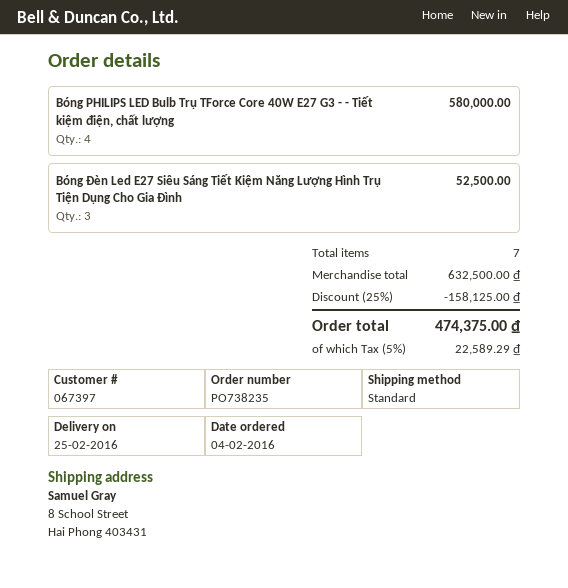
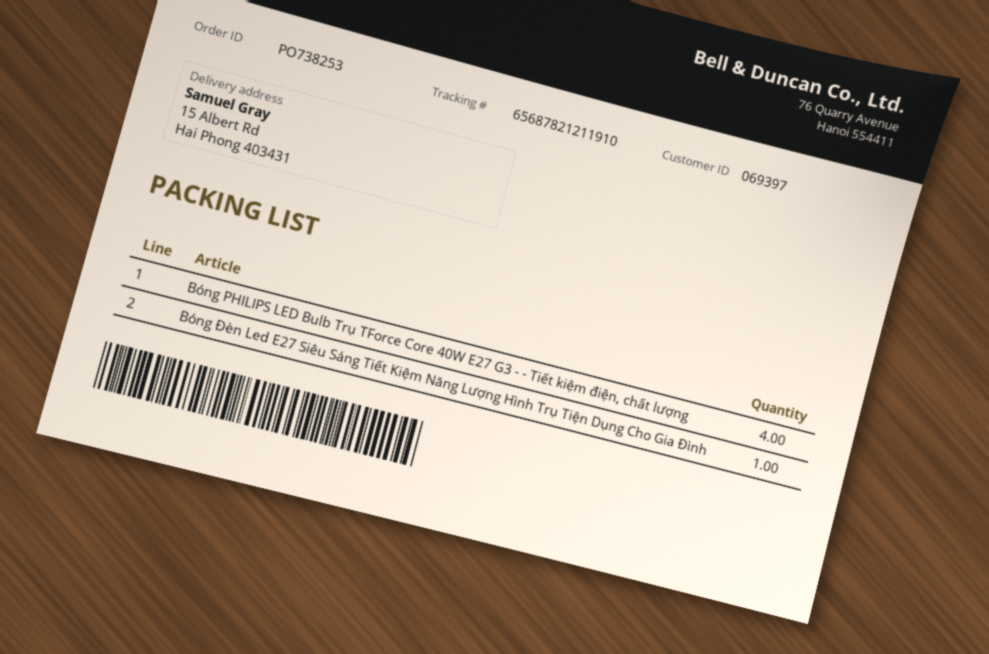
order number: PO738235 -> PO738253
customer number: 067397 -> 069397
ship to: 8 School Street, Hai Phong 403431 -> 15 Albert Rd, Hai Phong 403431
Bóng Đèn Led E27 Siêu Sáng Tiết Kiệm Năng Lượng Hình Trụ Tiện Dụng Cho Gia Đình: 3 -> 1

